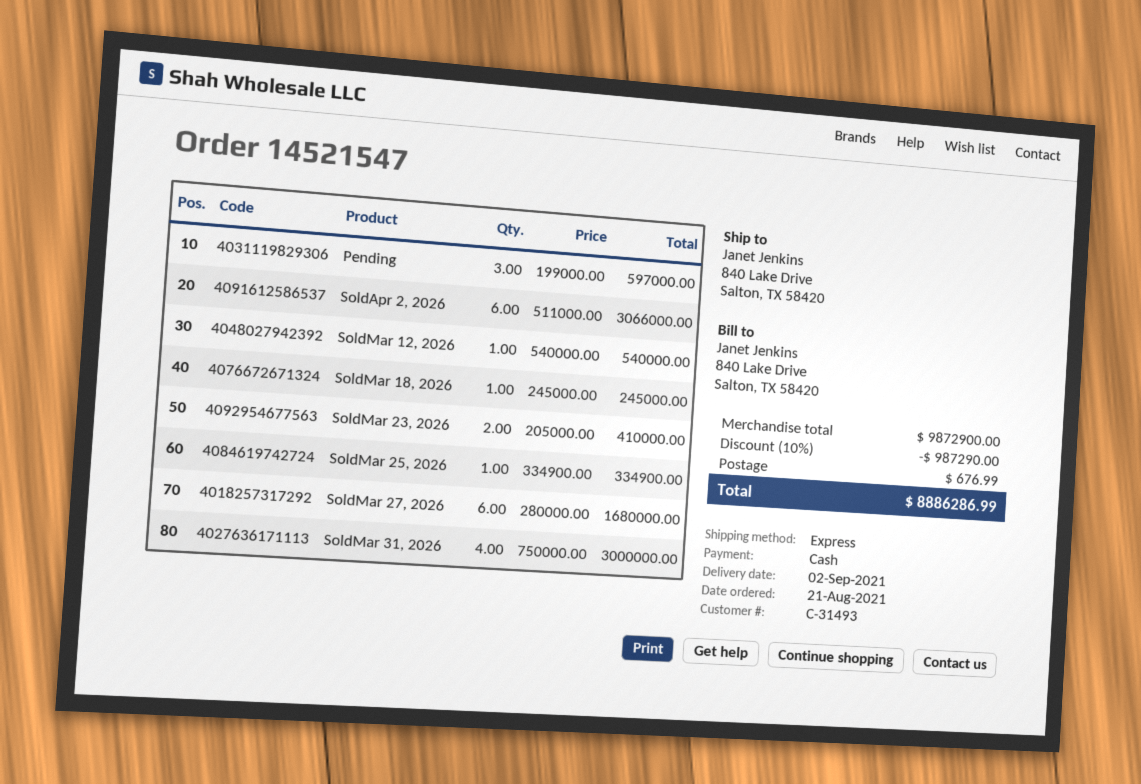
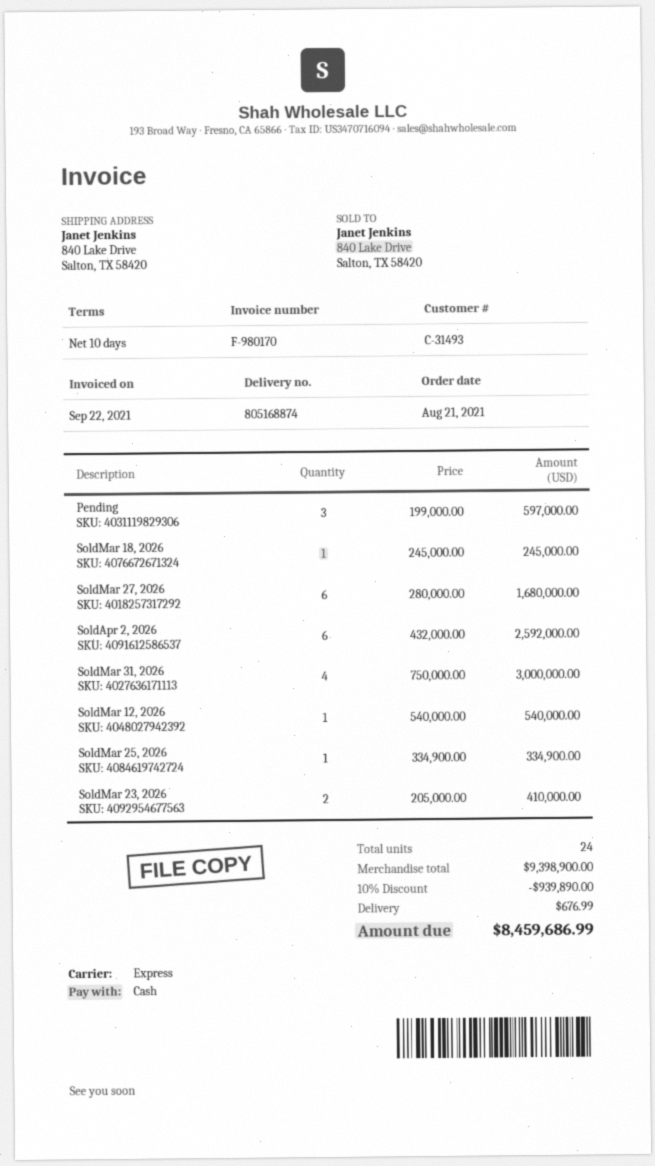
SoldApr 2, 2026: 6 x 511000.00 = 3066000.00 -> 6 x 432000.00 = 2592000.00
subtotal: 9872900.00 -> 9398900.00
discount: 10% = 987290.00 -> 10% = 939890.00
total: 8886286.99 -> 8459686.99

